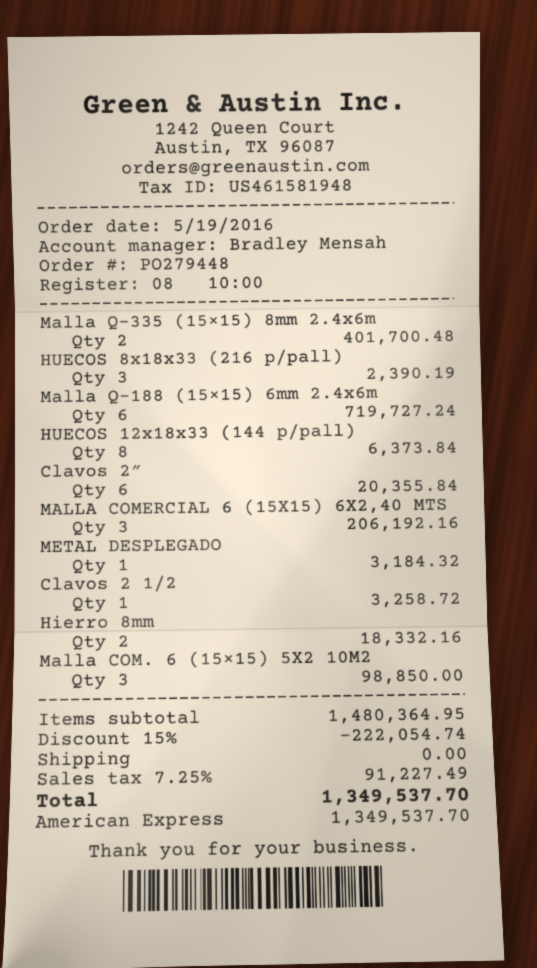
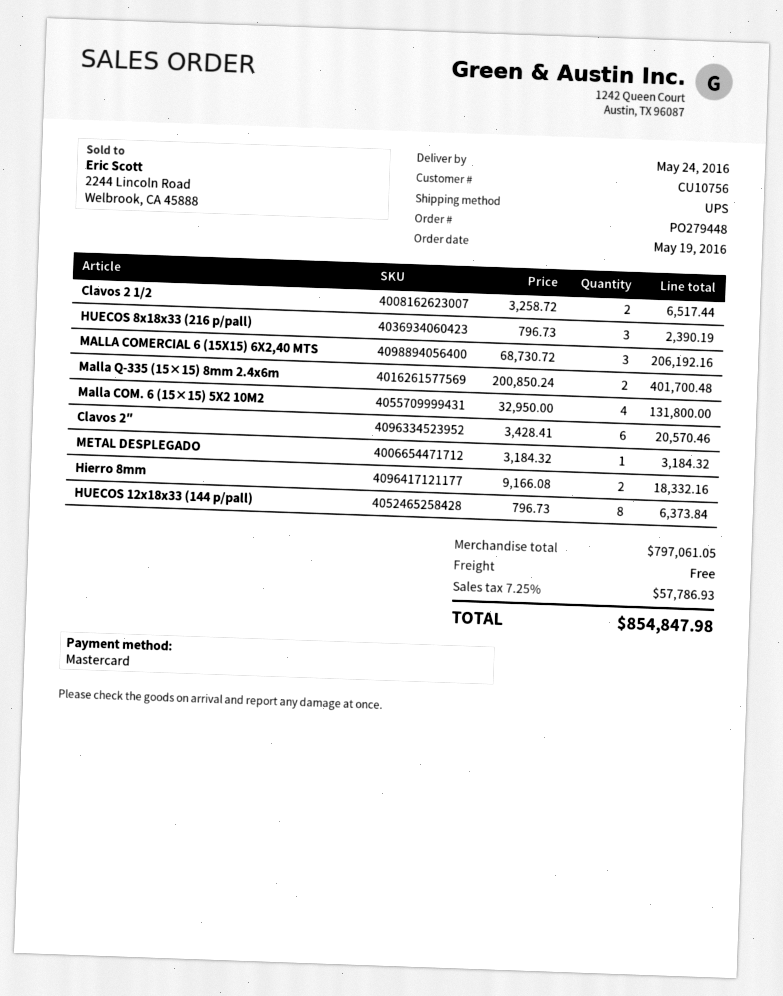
payment method: American Express -> Mastercard
Malla Q-188 (15×15) 6mm 2.4x6m: 6 for 719727.24 -> none
Clavos 2″: 6 for 20355.84 -> 6 for 20570.46
Clavos 2 1/2: 1 for 3258.72 -> 2 for 6517.44
Malla COM. 6 (15×15) 5X2 10M2: 3 for 98850.00 -> 4 for 131800.00
subtotal: 1480364.95 -> 797061.05
discount: 15% = 222054.74 -> none
tax: 7.25% = 91227.49 -> 7.25% = 57786.93
total: 1349537.70 -> 854847.98

